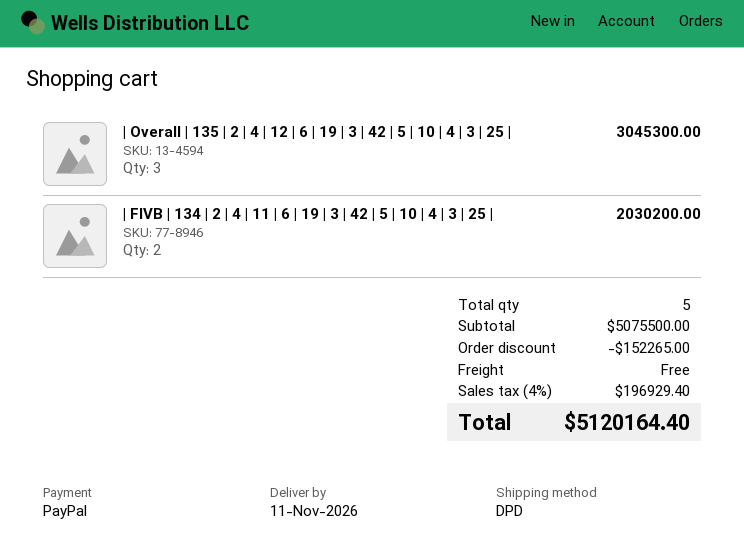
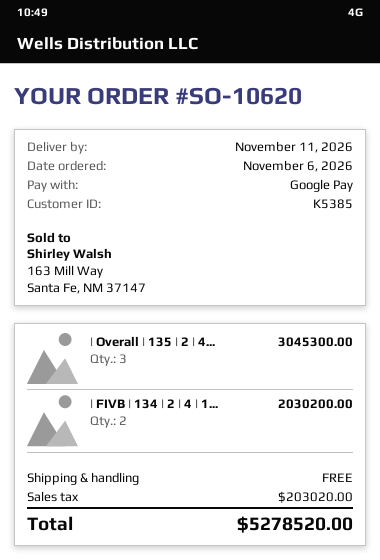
payment method: PayPal -> Google Pay
discount: 152265.00 -> none
tax: 196929.40 -> 203020.00
total: 5120164.40 -> 5278520.00

